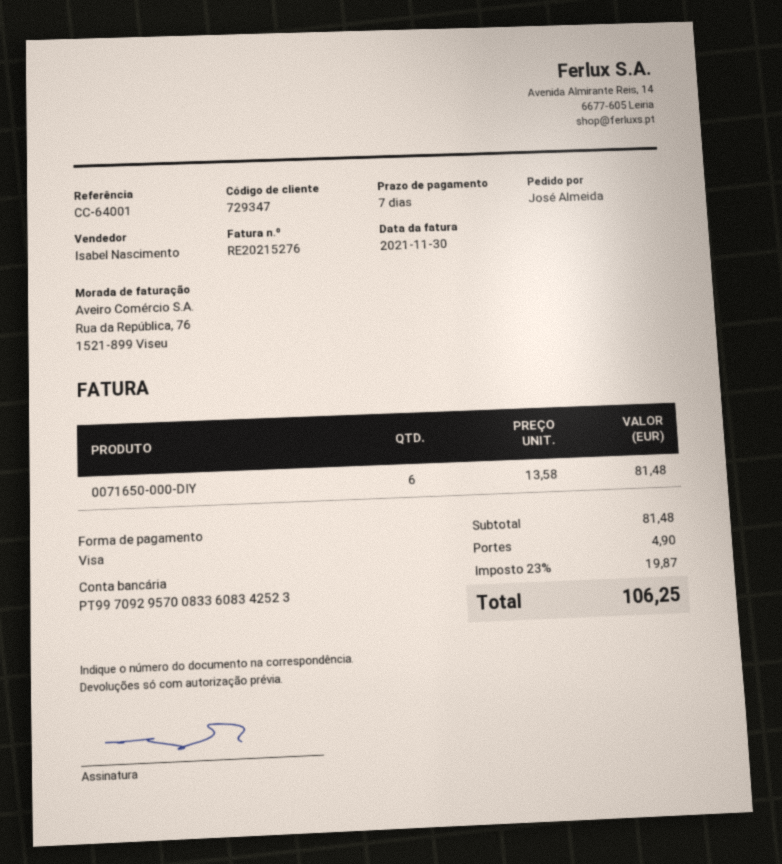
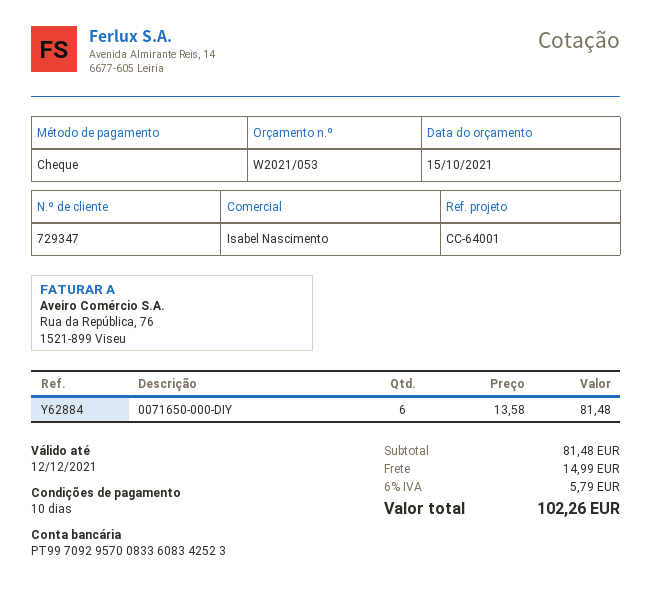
payment terms: 7 days -> 10 days
payment method: Visa -> cheque
shipping: 4.90 -> 14.99
tax: 23% = 19.87 -> 6% = 5.79
total: 106.25 -> 102.26

